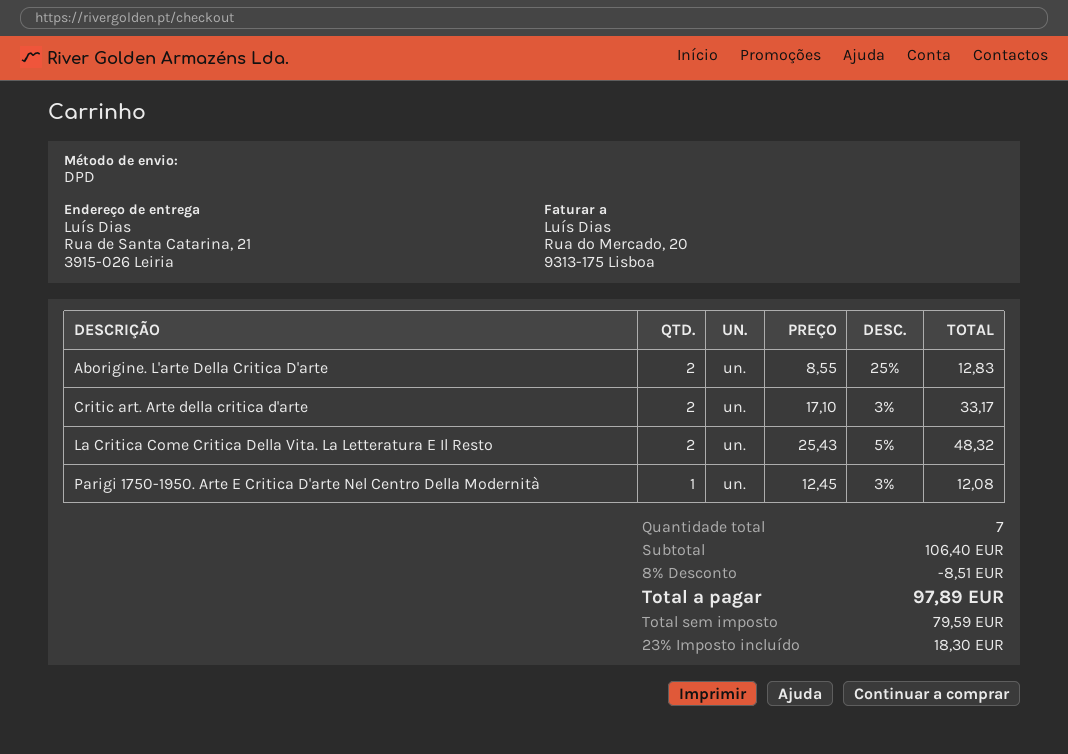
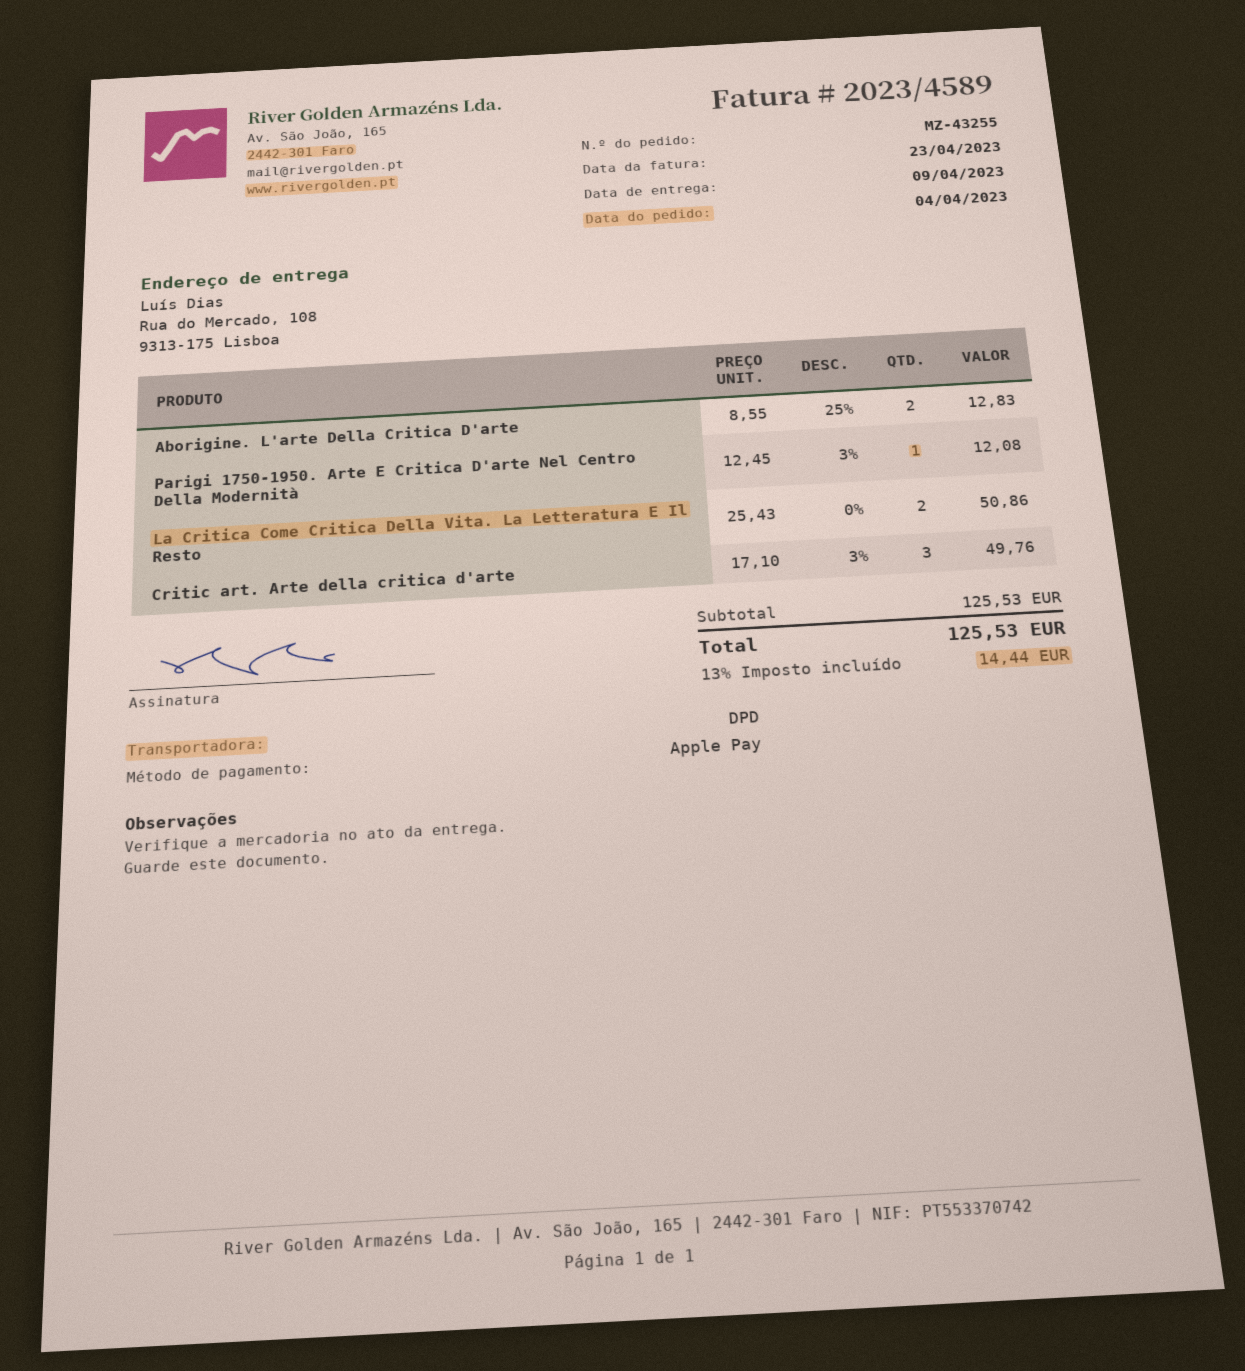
ship to: Rua de Santa Catarina, 21, 3915-026 Leiria -> Rua do Mercado, 108, 9313-175 Lisboa
Critic art. Arte della critica d'arte: 2 x 17.10 - 3% = 33.17 -> 3 x 17.10 - 3% = 49.76
La Critica Come Critica Della Vita. La Letteratura E Il Resto: 2 x 25.43 - 5% = 48.32 -> 2 x 25.43 = 50.86
subtotal: 106.40 -> 125.53
discount: 8% = 8.51 -> none
tax: 23% = 18.30 -> 13% = 14.44
total: 97.89 -> 125.53

